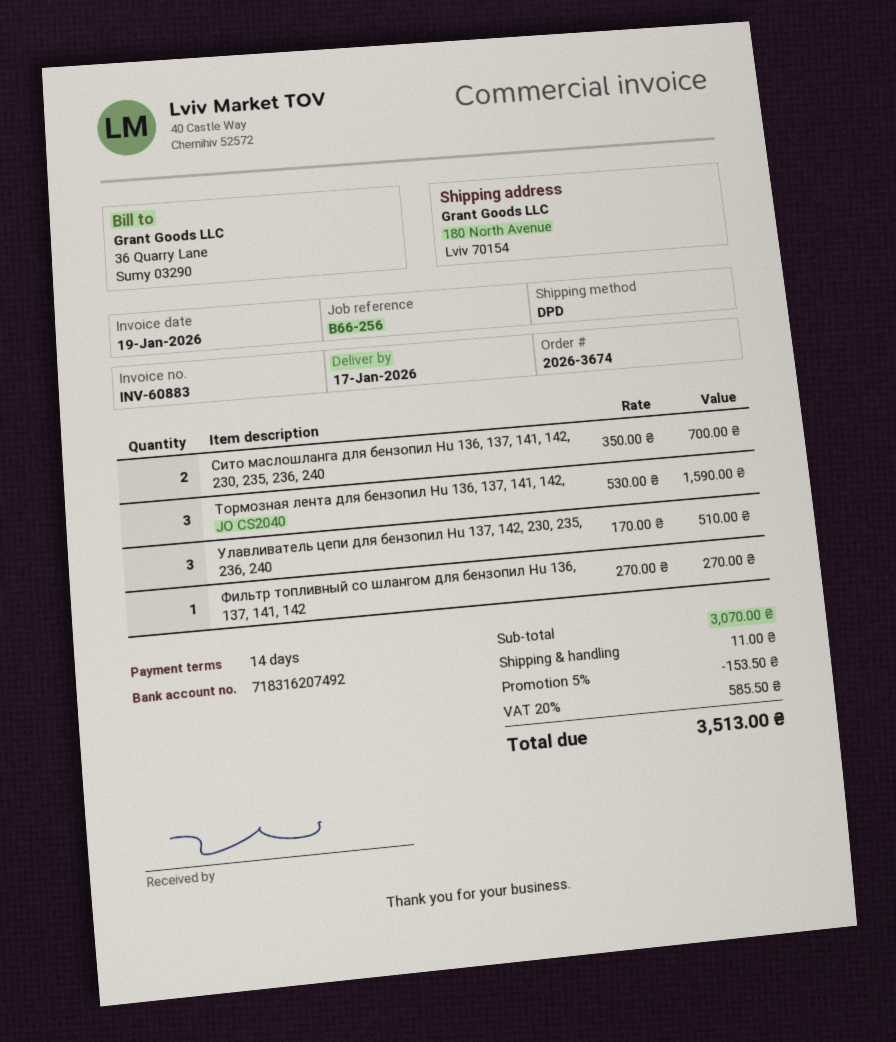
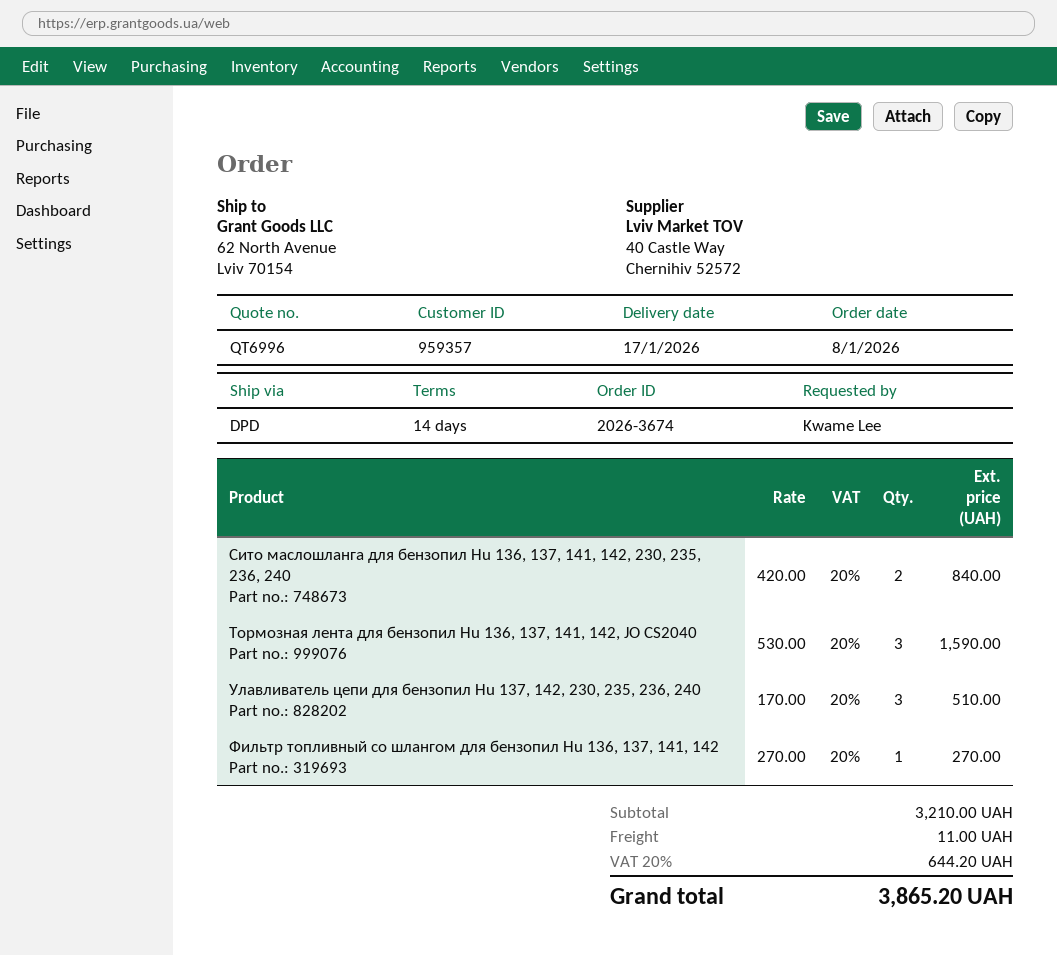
ship to: 180 North Avenue, Lviv 70154 -> 62 North Avenue, Lviv 70154
Сито маслошланга для бензопил Hu 136, 137, 141, 142, 230, 235, 236, 240: 2 x 350.00 = 700.00 -> 2 x 420.00 = 840.00
subtotal: 3070.00 -> 3210.00
discount: 5% = 153.50 -> none
tax: 20% = 585.50 -> 20% = 644.20
total: 3513.00 -> 3865.20

